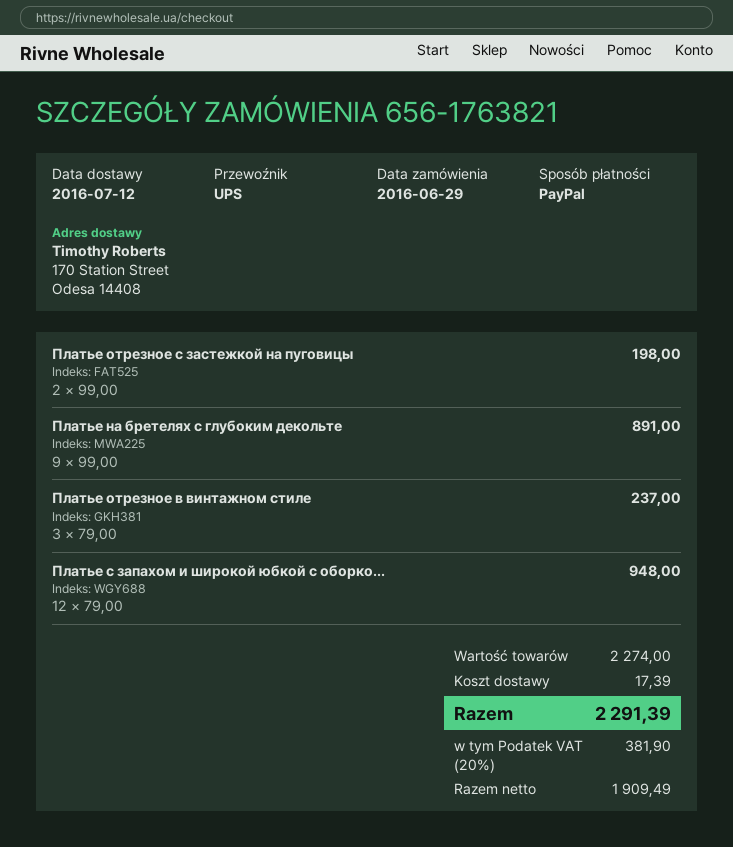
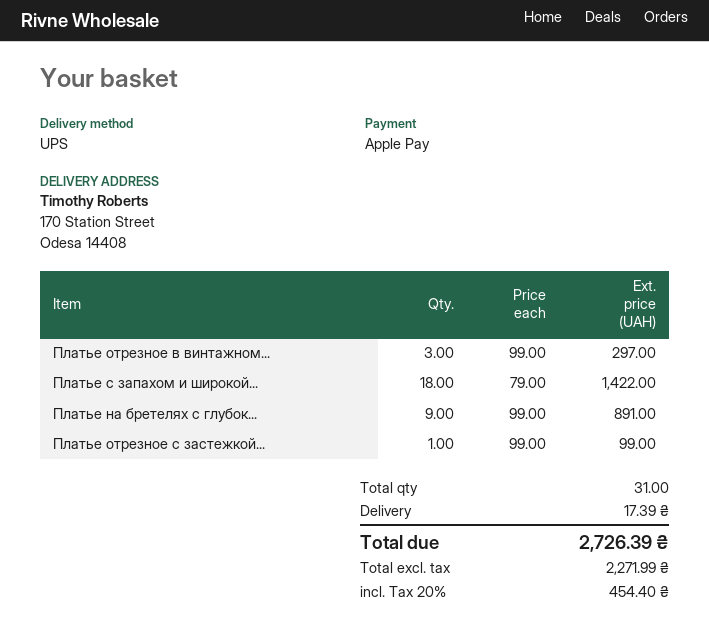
payment method: PayPal -> Apple Pay
Платье отрезное с застежкой на пуговицы: 2 x 99.00 = 198.00 -> 1 x 99.00 = 99.00
Платье отрезное в винтажном стиле: 3 x 79.00 = 237.00 -> 3 x 99.00 = 297.00
Платье с запахом и широкой юбкой с оборко...: 12 x 79.00 = 948.00 -> 18 x 79.00 = 1422.00
net: 1909.49 -> 2271.99
tax: 20% = 381.90 -> 20% = 454.40
total: 2291.39 -> 2726.39

